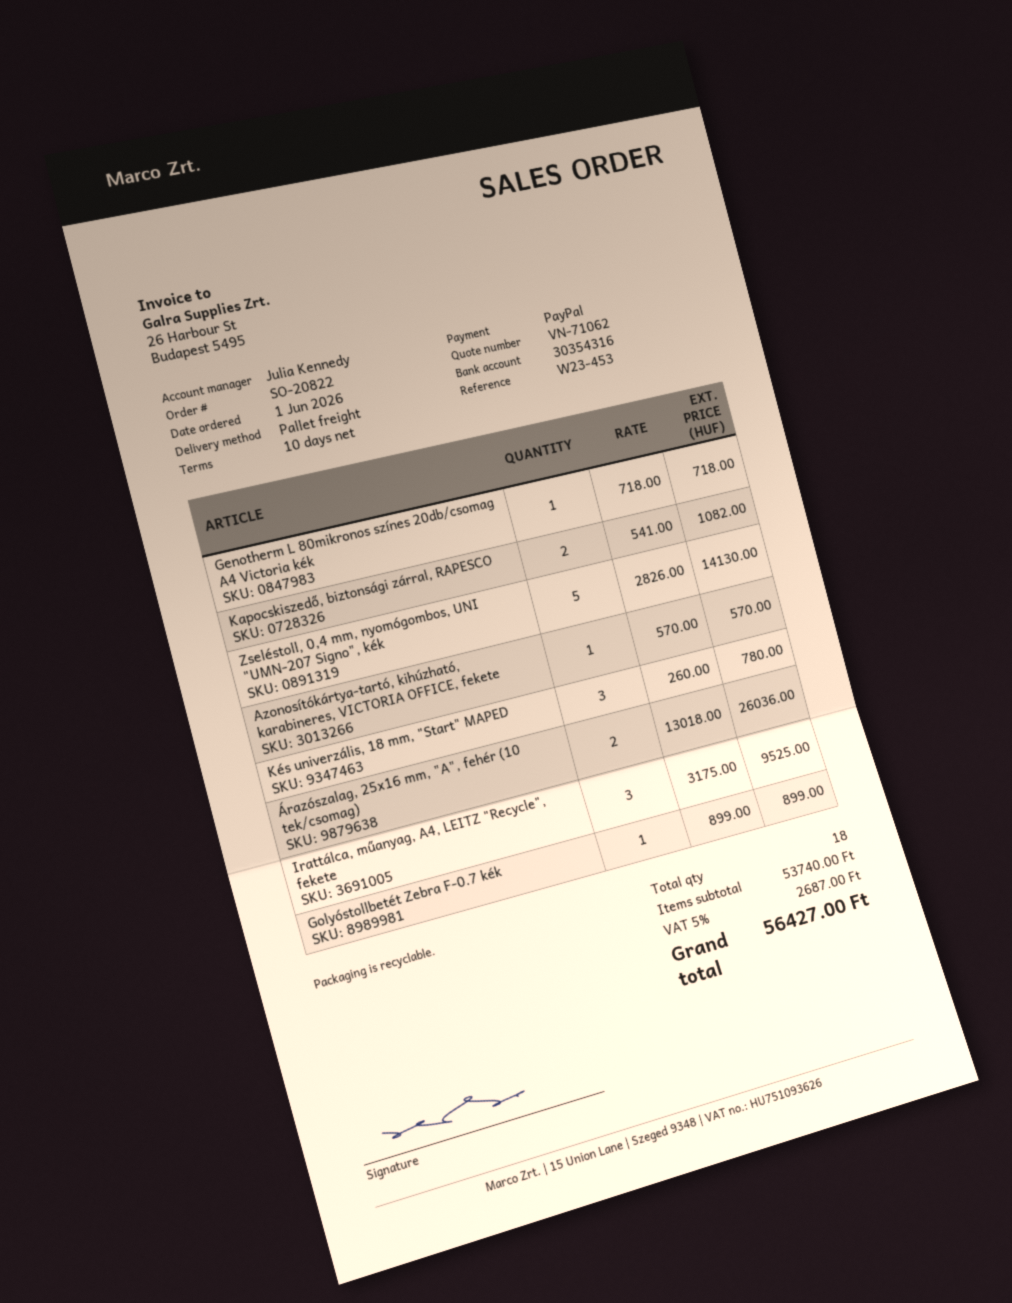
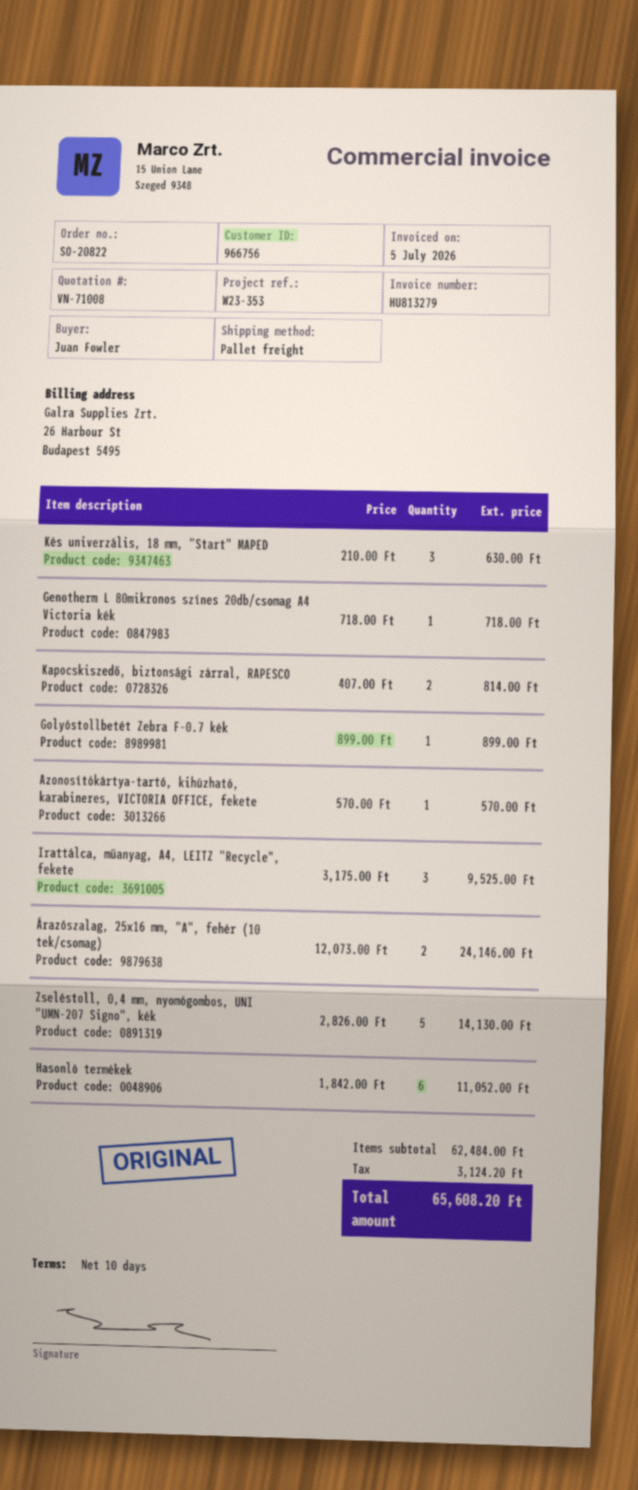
quote number: VN-71062 -> VN-71008
reference: W23-453 -> W23-353
Kapocskiszedő, biztonsági zárral, RAPESCO: 2 x 541.00 = 1082.00 -> 2 x 407.00 = 814.00
Kés univerzális, 18 mm, "Start" MAPED: 3 x 260.00 = 780.00 -> 3 x 210.00 = 630.00
Árazószalag, 25x16 mm, "A", fehér (10 tek/csomag): 2 x 13018.00 = 26036.00 -> 2 x 12073.00 = 24146.00
Hasonló termékek: none -> 6 x 1842.00 = 11052.00
subtotal: 53740.00 -> 62484.00
tax: 2687.00 -> 3124.20
total: 56427.00 -> 65608.20

